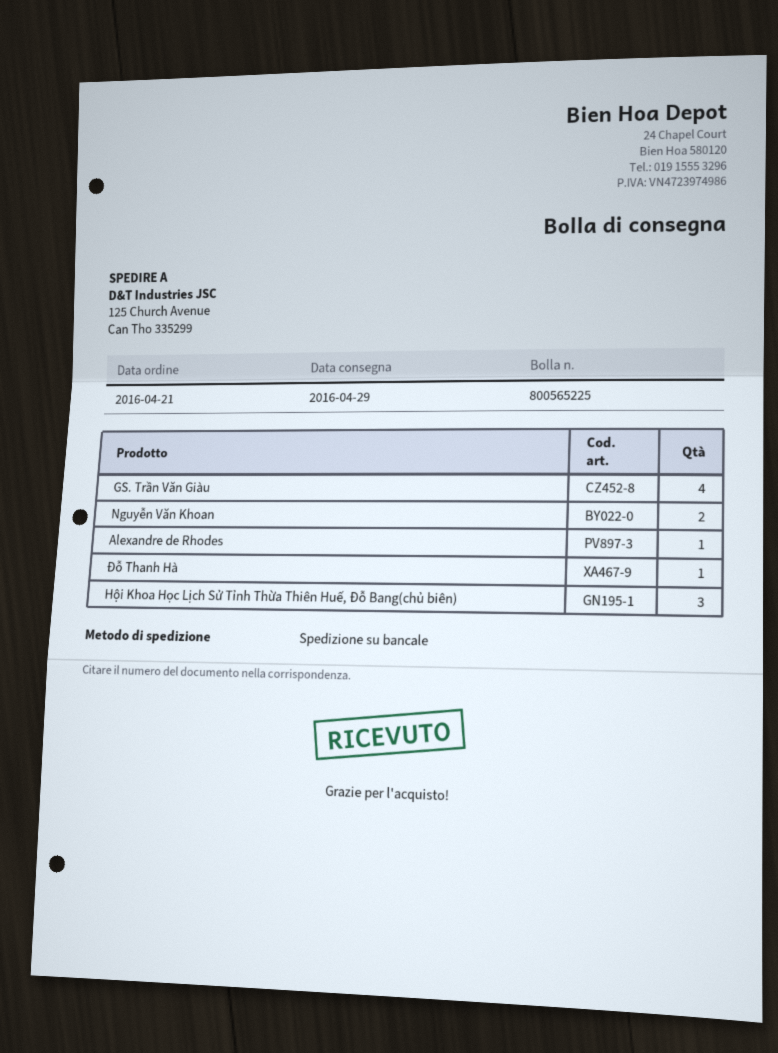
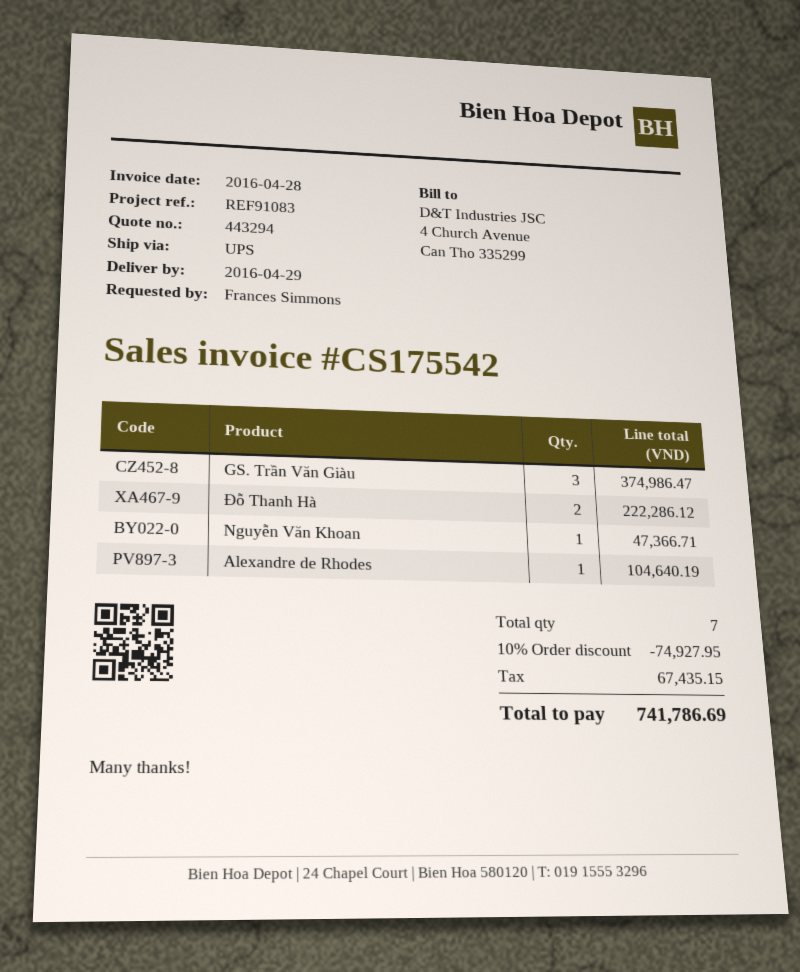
shipping method: pallet freight -> UPS
GS. Trần Văn Giàu: 4 -> 3
Nguyễn Văn Khoan: 2 -> 1
Đỗ Thanh Hà: 1 -> 2
Hội Khoa Học Lịch Sử Tỉnh Thừa Thiên Huế, Đỗ Bang(chủ biên): 3 -> none

